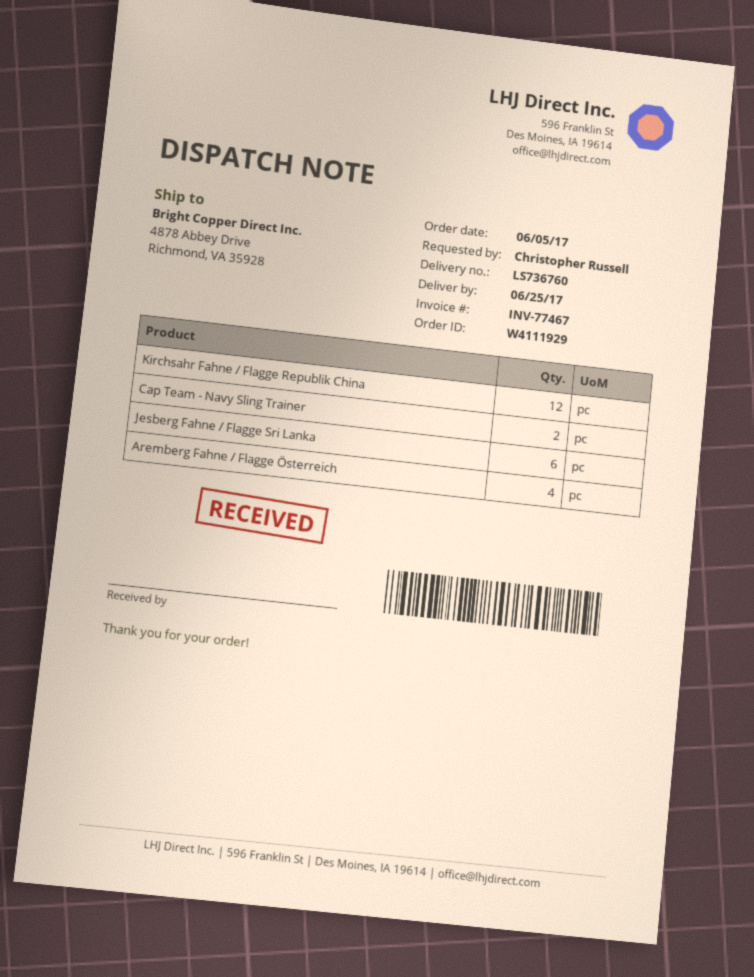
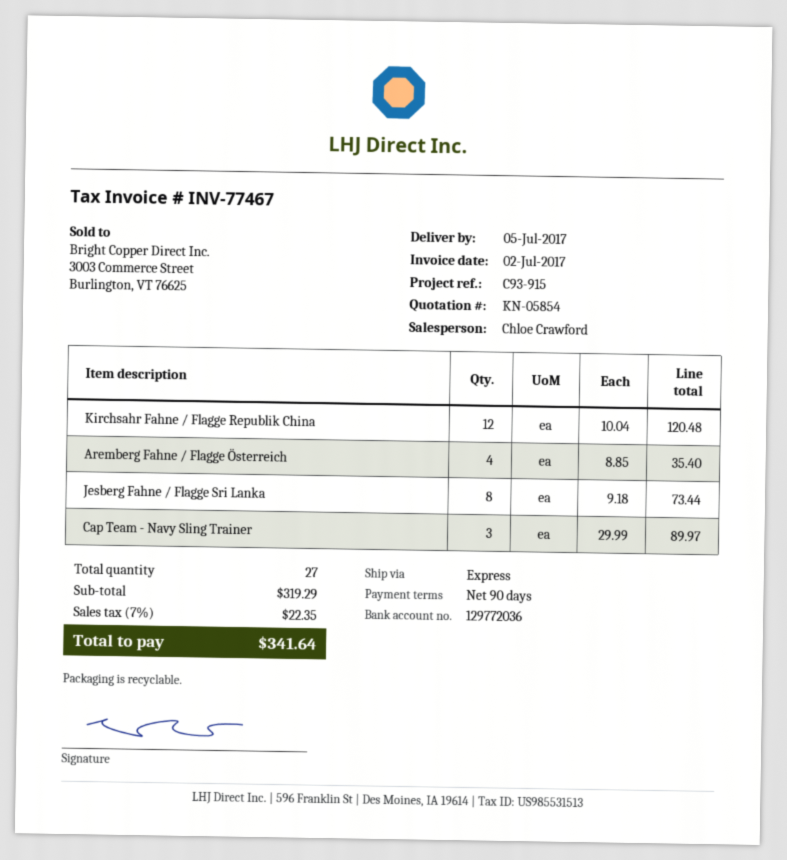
delivery date: 2017-06-25 -> 2017-07-05
Cap Team - Navy Sling Trainer: 2 -> 3
Jesberg Fahne / Flagge Sri Lanka: 6 -> 8

